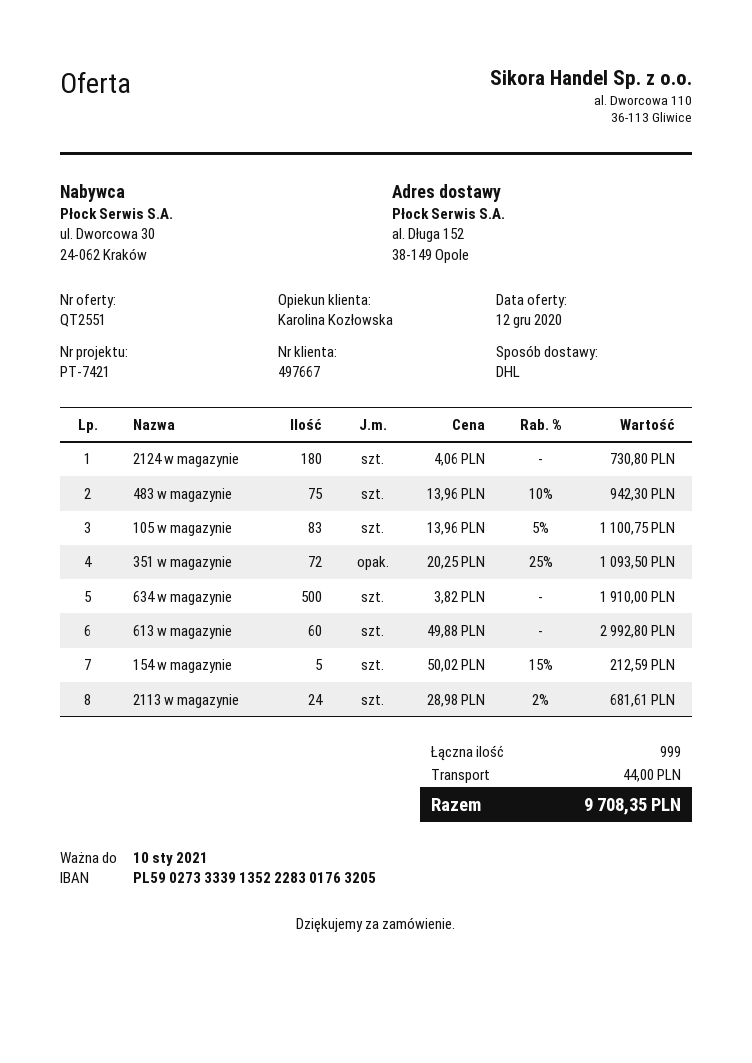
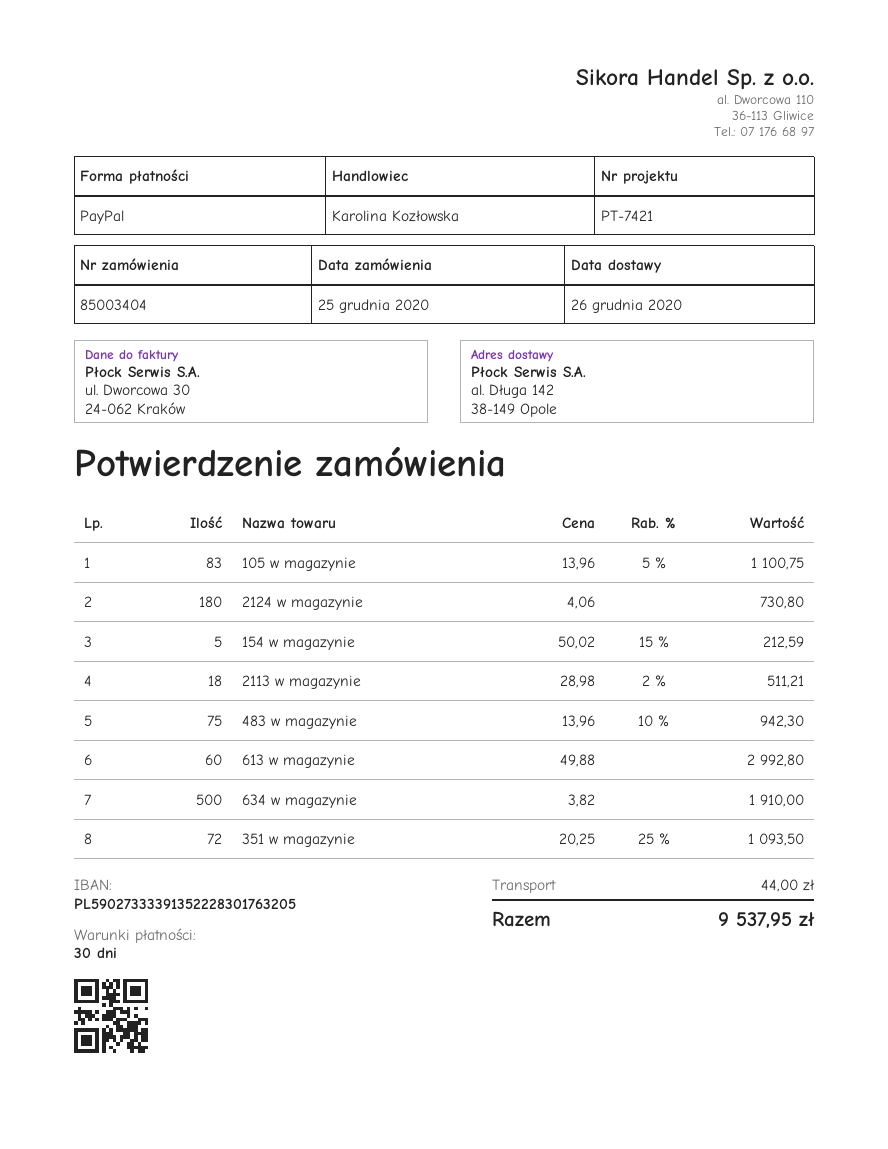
ship to: al. Długa 152, 38-149 Opole -> al. Długa 142, 38-149 Opole
2113 w magazynie: 24 x 28.98 - 2% = 681.61 -> 18 x 28.98 - 2% = 511.21
total: 9708.35 -> 9537.95

